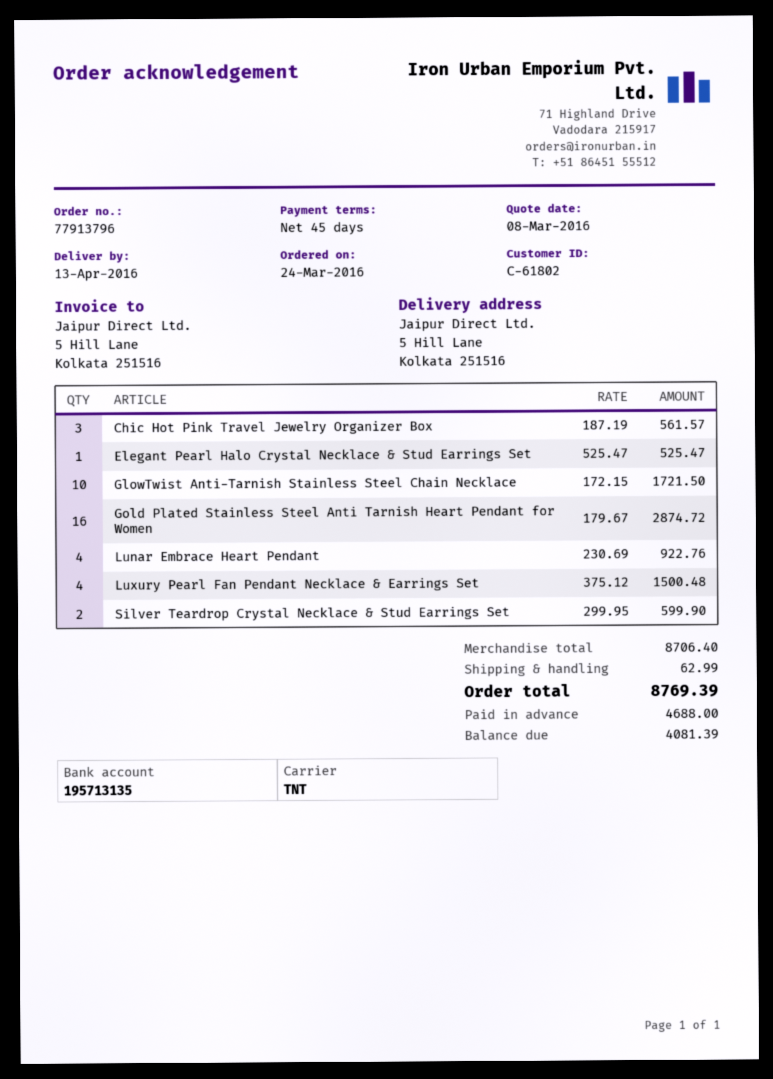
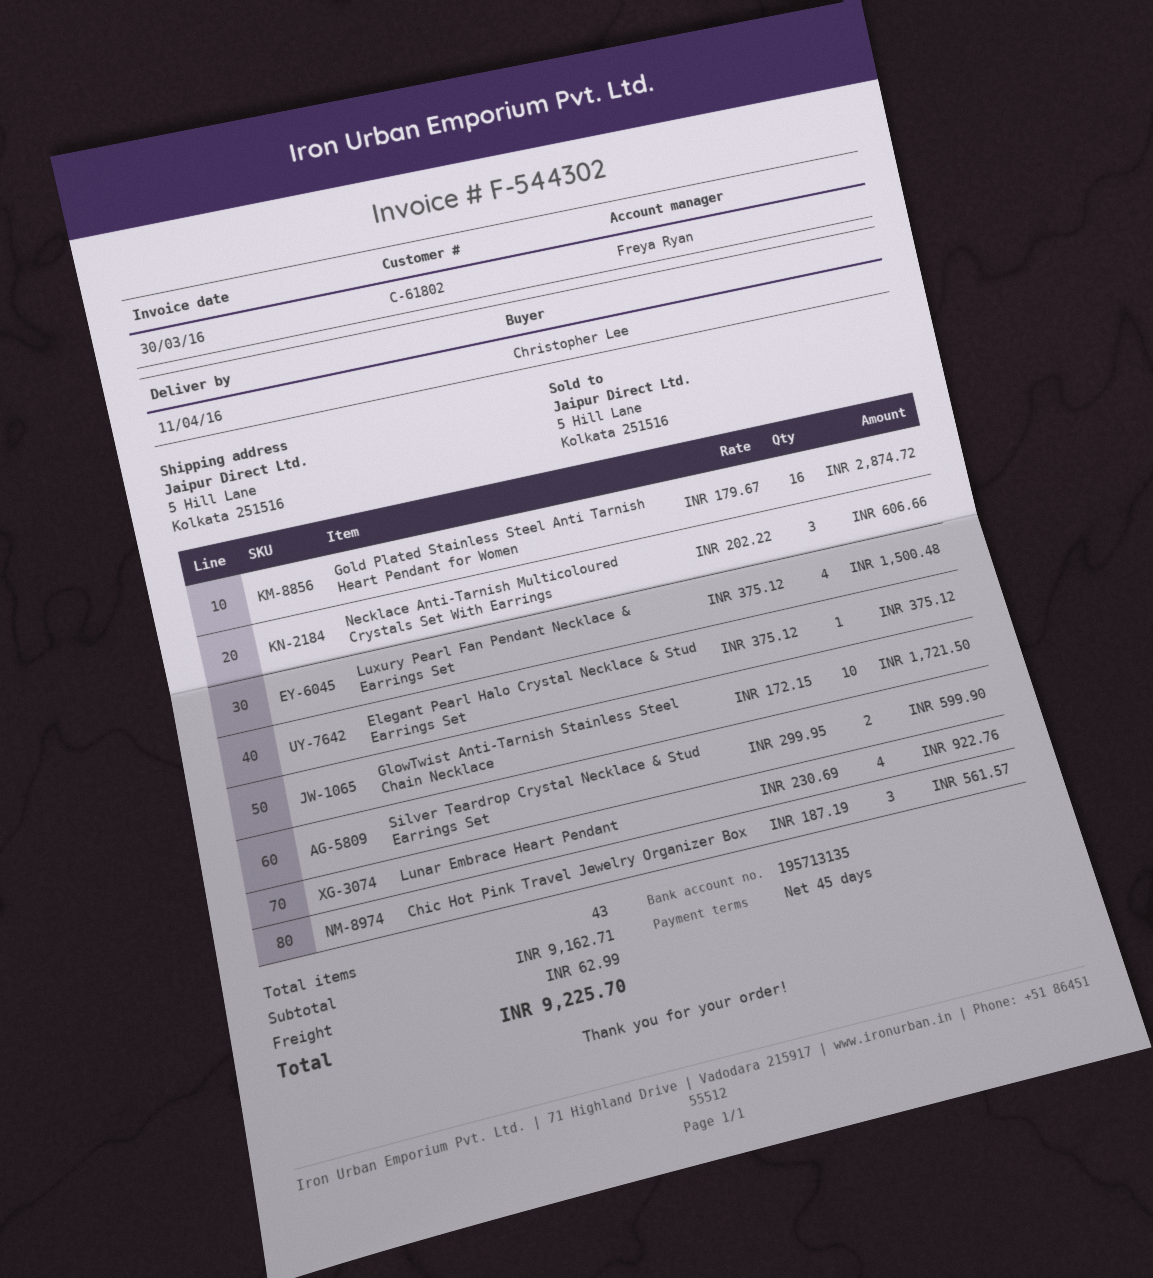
delivery date: 2016-04-13 -> 2016-04-11
Elegant Pearl Halo Crystal Necklace & Stud Earrings Set: 1 x 525.47 = 525.47 -> 1 x 375.12 = 375.12
Necklace Anti-Tarnish Multicoloured Crystals Set With Earrings: none -> 3 x 202.22 = 606.66
subtotal: 8706.40 -> 9162.71
total: 8769.39 -> 9225.70

